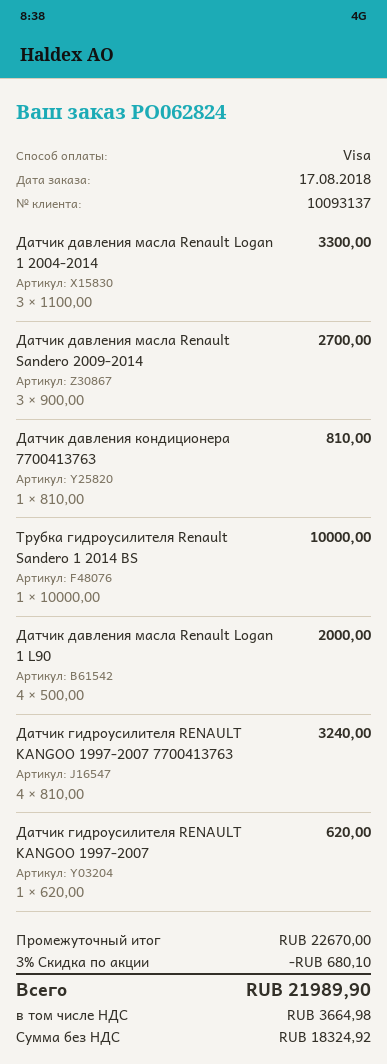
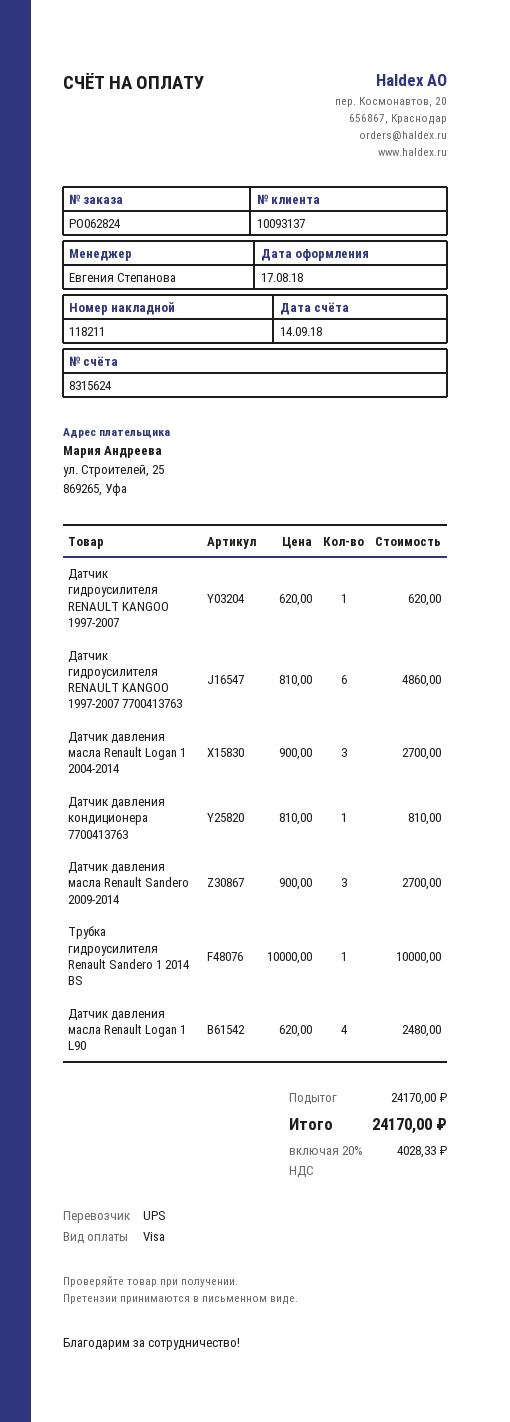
Датчик давления масла Renault Logan 1 2004-2014: 3 x 1100.00 = 3300.00 -> 3 x 900.00 = 2700.00
Датчик давления масла Renault Logan 1 L90: 4 x 500.00 = 2000.00 -> 4 x 620.00 = 2480.00
Датчик гидроусилителя RENAULT KANGOO 1997-2007 7700413763: 4 x 810.00 = 3240.00 -> 6 x 810.00 = 4860.00
subtotal: 22670.00 -> 24170.00
discount: 3% = 680.10 -> none
tax: 3664.98 -> 4028.33
total: 21989.90 -> 24170.00

